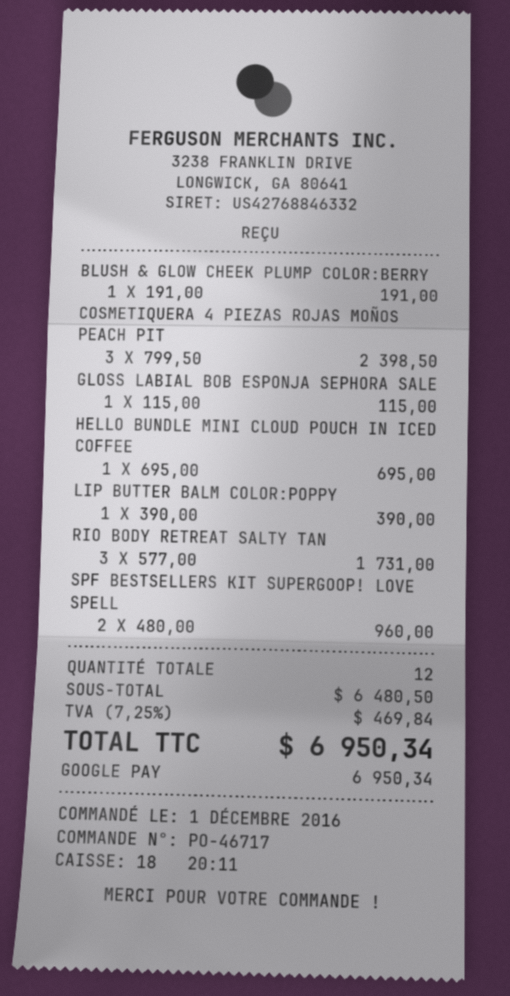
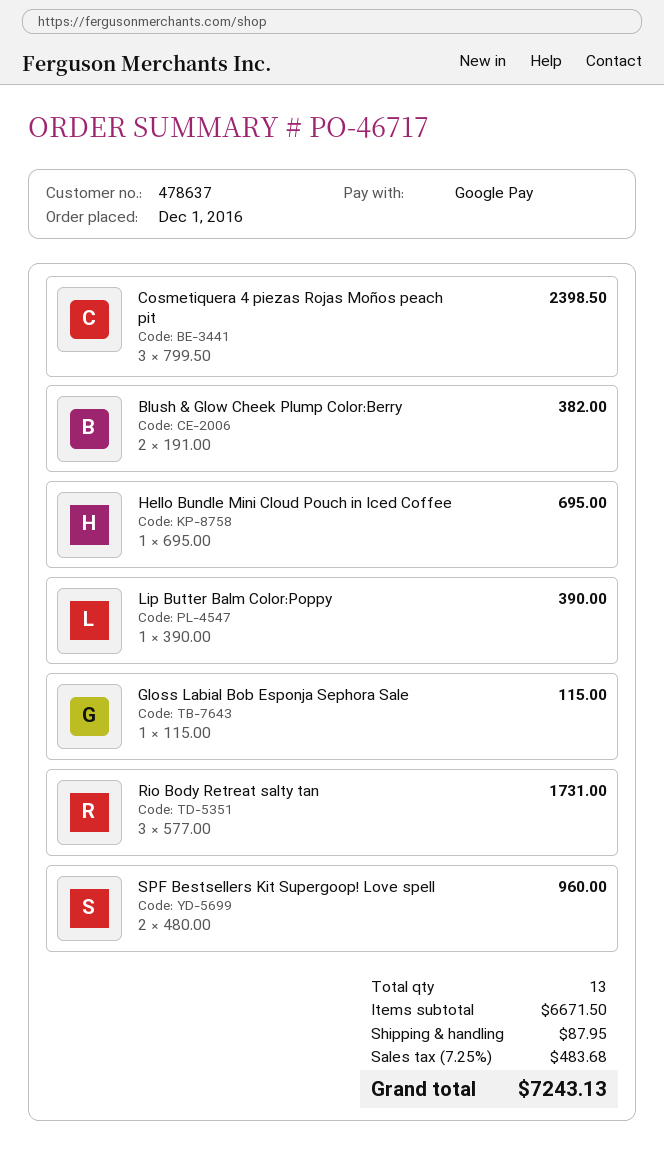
BLUSH & GLOW CHEEK PLUMP COLOR:BERRY: 1 x 191.00 = 191.00 -> 2 x 191.00 = 382.00
total quantity: 12 -> 13
subtotal: 6480.50 -> 6671.50
shipping: none -> 87.95
tax: 7.25% = 469.84 -> 7.25% = 483.68
total: 6950.34 -> 7243.13

